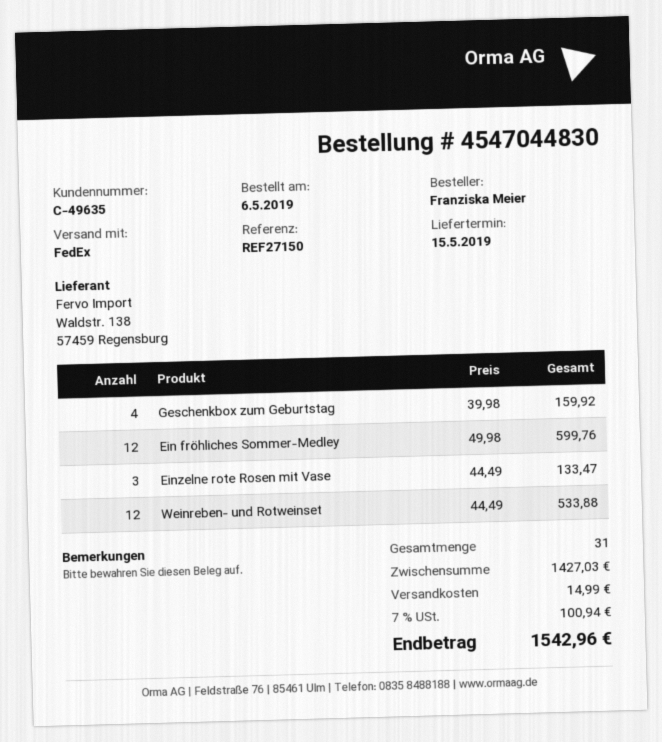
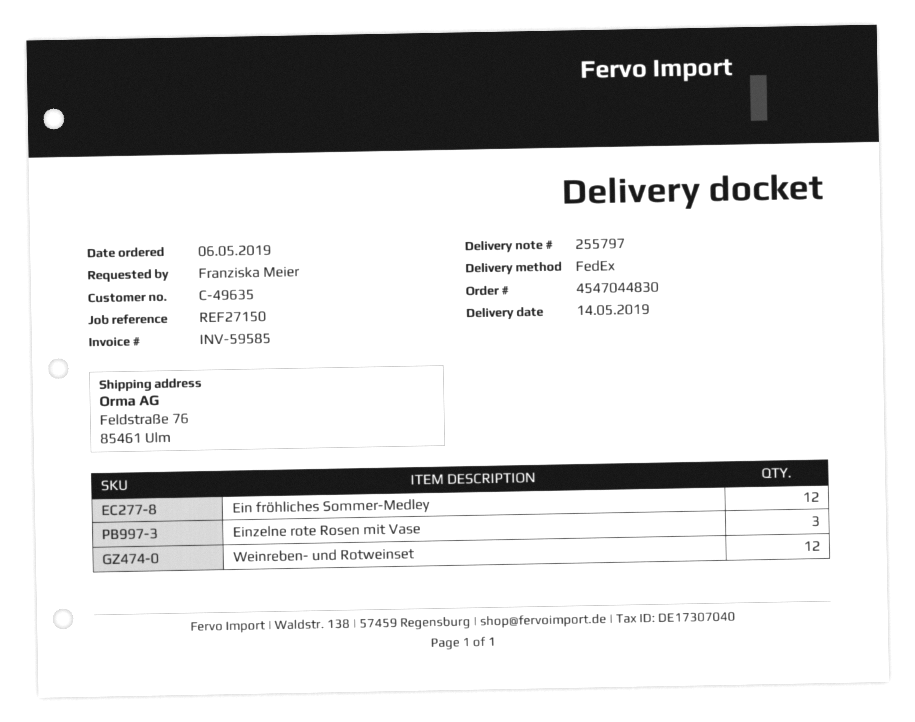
delivery date: 2019-05-15 -> 2019-05-14
Geschenkbox zum Geburtstag: 4 -> none

